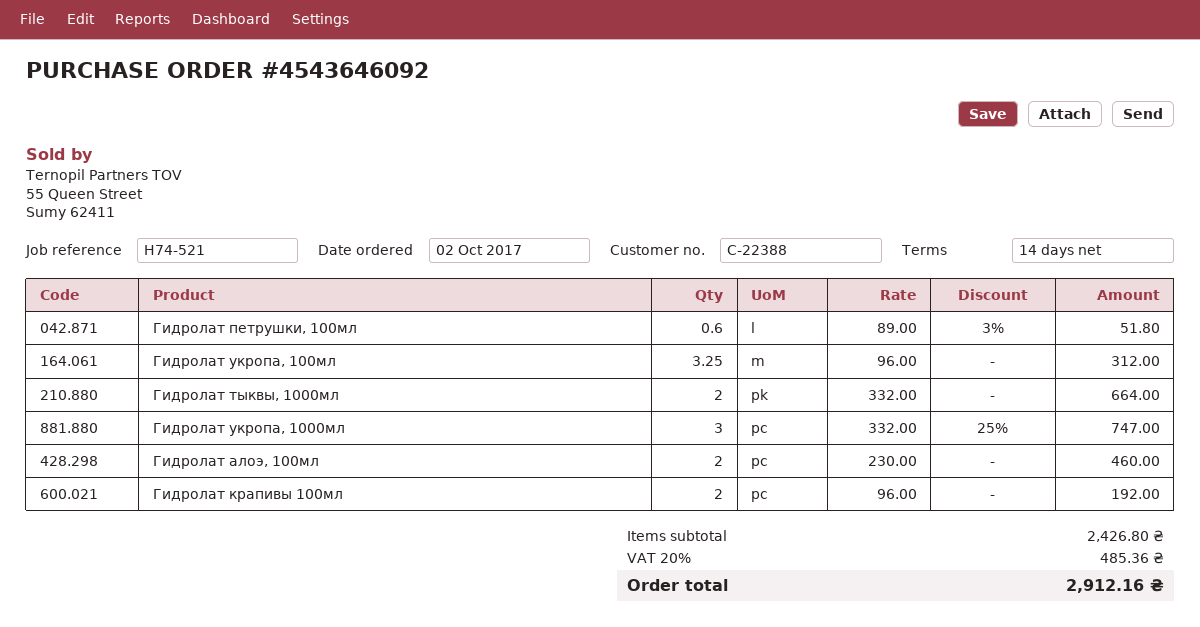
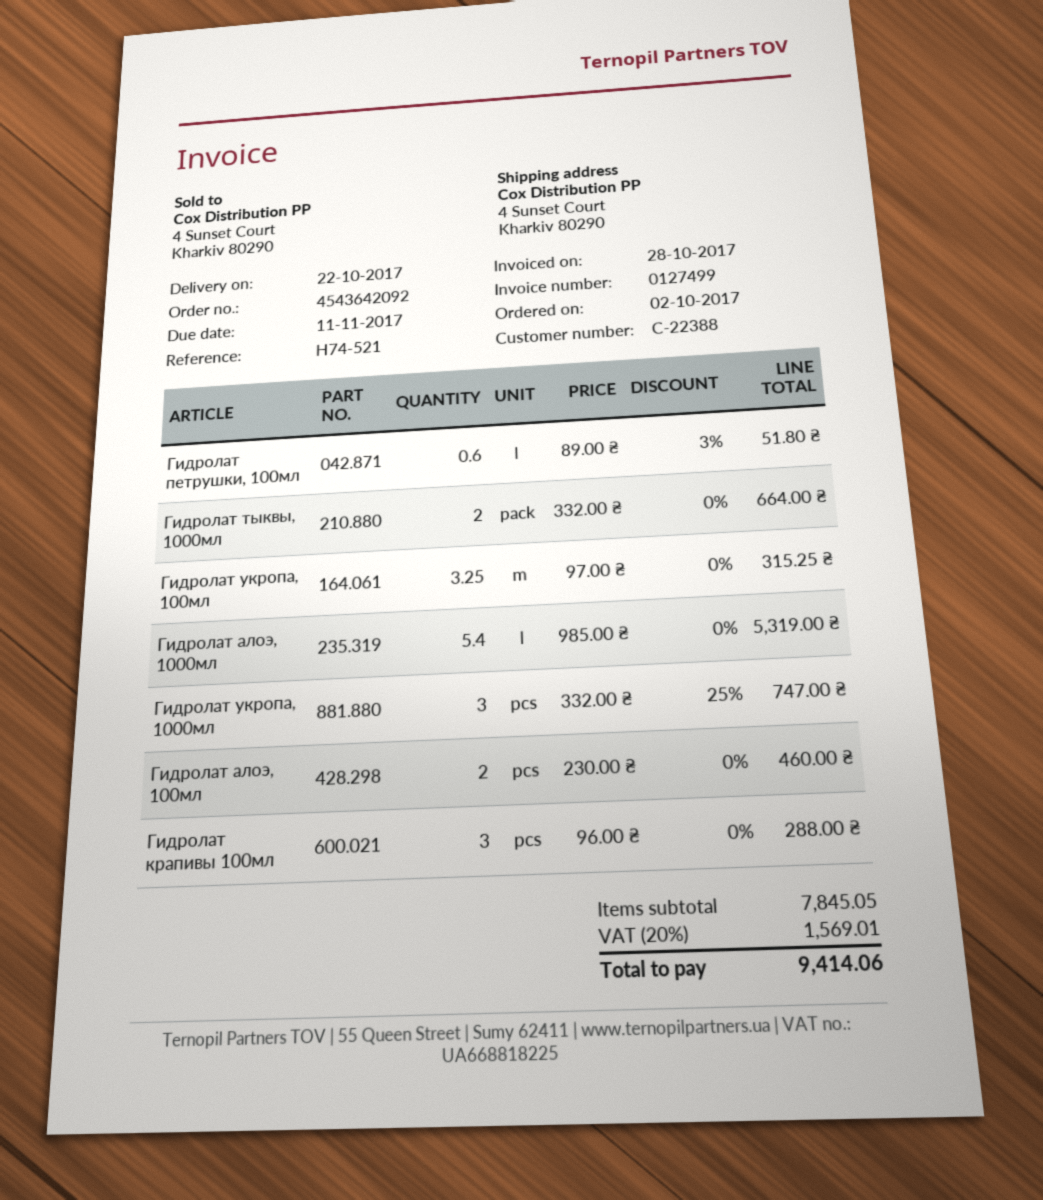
order number: 4543646092 -> 4543642092
Гидролат укропа, 100мл: 3.25 x 96.00 = 312.00 -> 3.25 x 97.00 = 315.25
Гидролат крапивы 100мл: 2 x 96.00 = 192.00 -> 3 x 96.00 = 288.00
Гидролат алоэ, 1000мл: none -> 5.4 x 985.00 = 5319.00
subtotal: 2426.80 -> 7845.05
tax: 20% = 485.36 -> 20% = 1569.01
total: 2912.16 -> 9414.06

